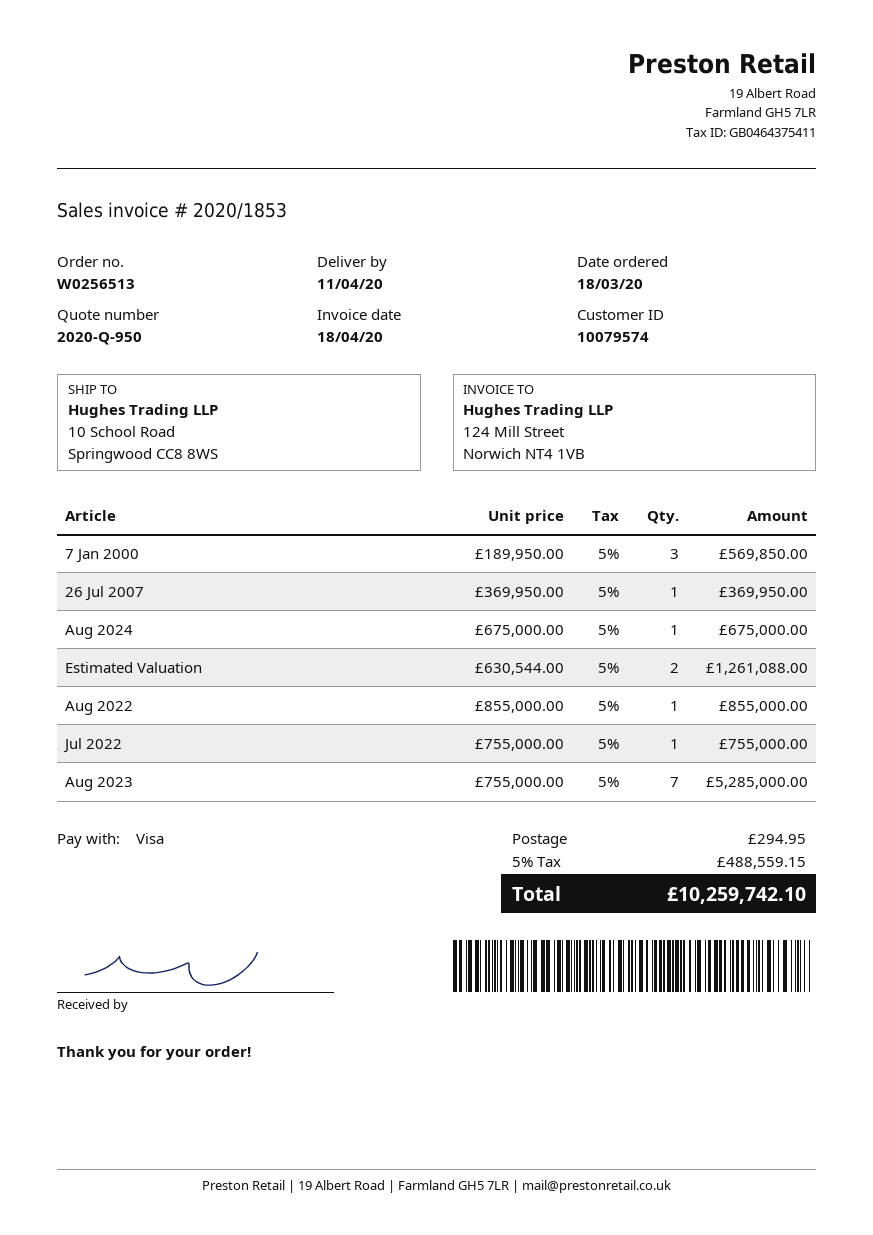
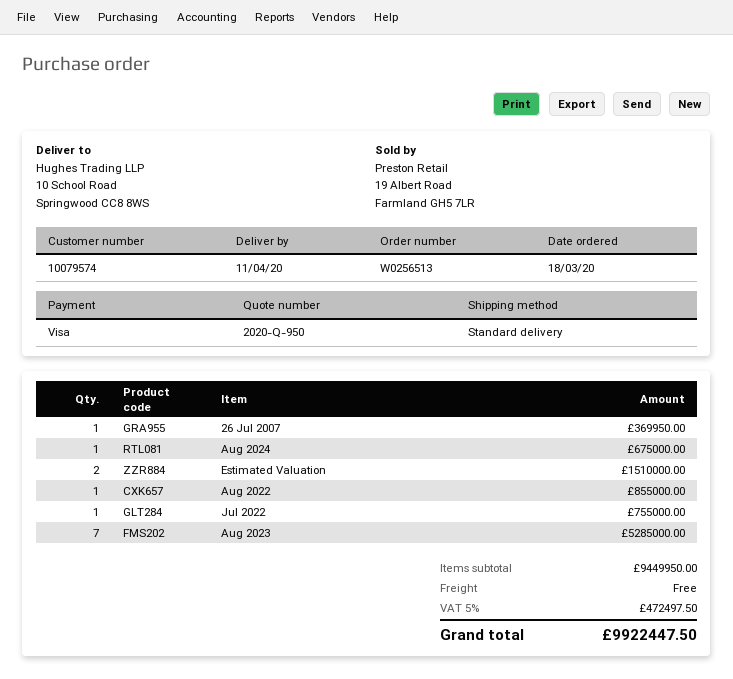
7 Jan 2000: 3 for 569850.00 -> none
Estimated Valuation: 2 for 1261088.00 -> 2 for 1510000.00
shipping: 294.95 -> 0.00
tax: 5% = 488559.15 -> 5% = 472497.50
total: 10259742.10 -> 9922447.50

